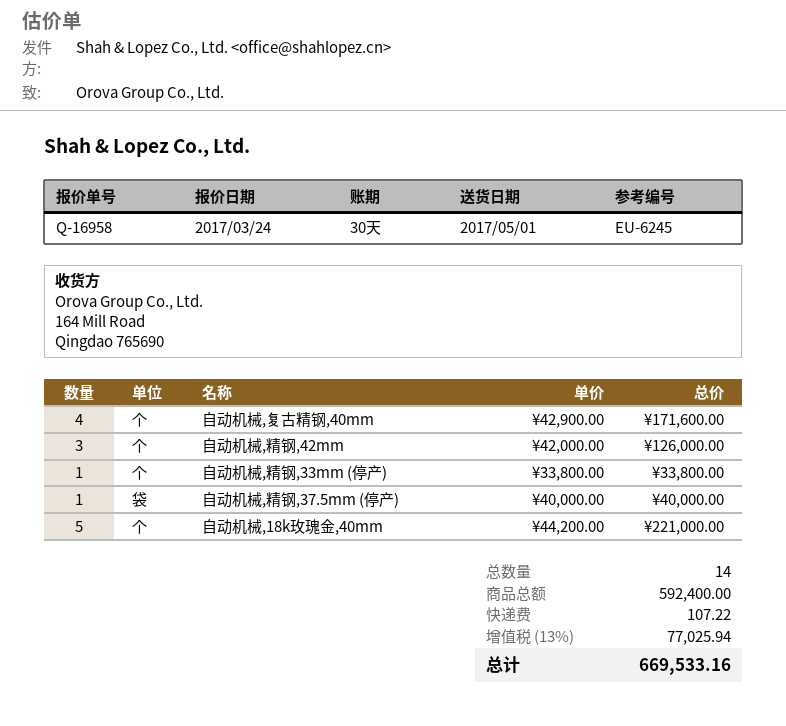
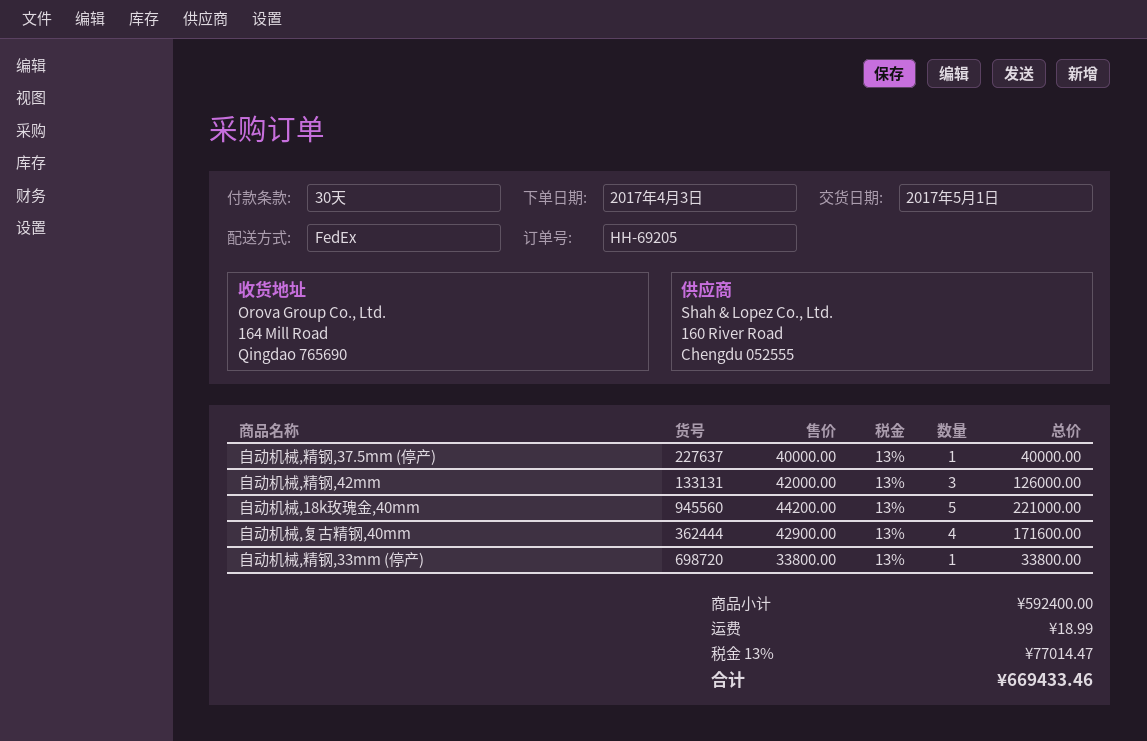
shipping: 107.22 -> 18.99
tax: 13% = 77025.94 -> 13% = 77014.47
total: 669533.16 -> 669433.46

